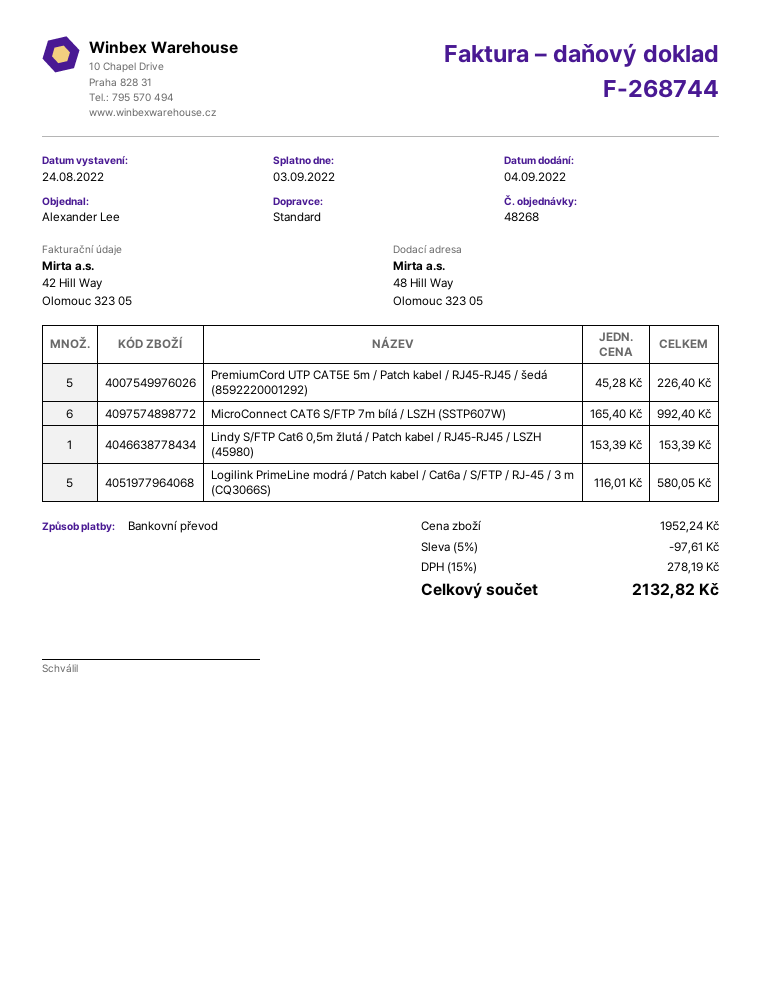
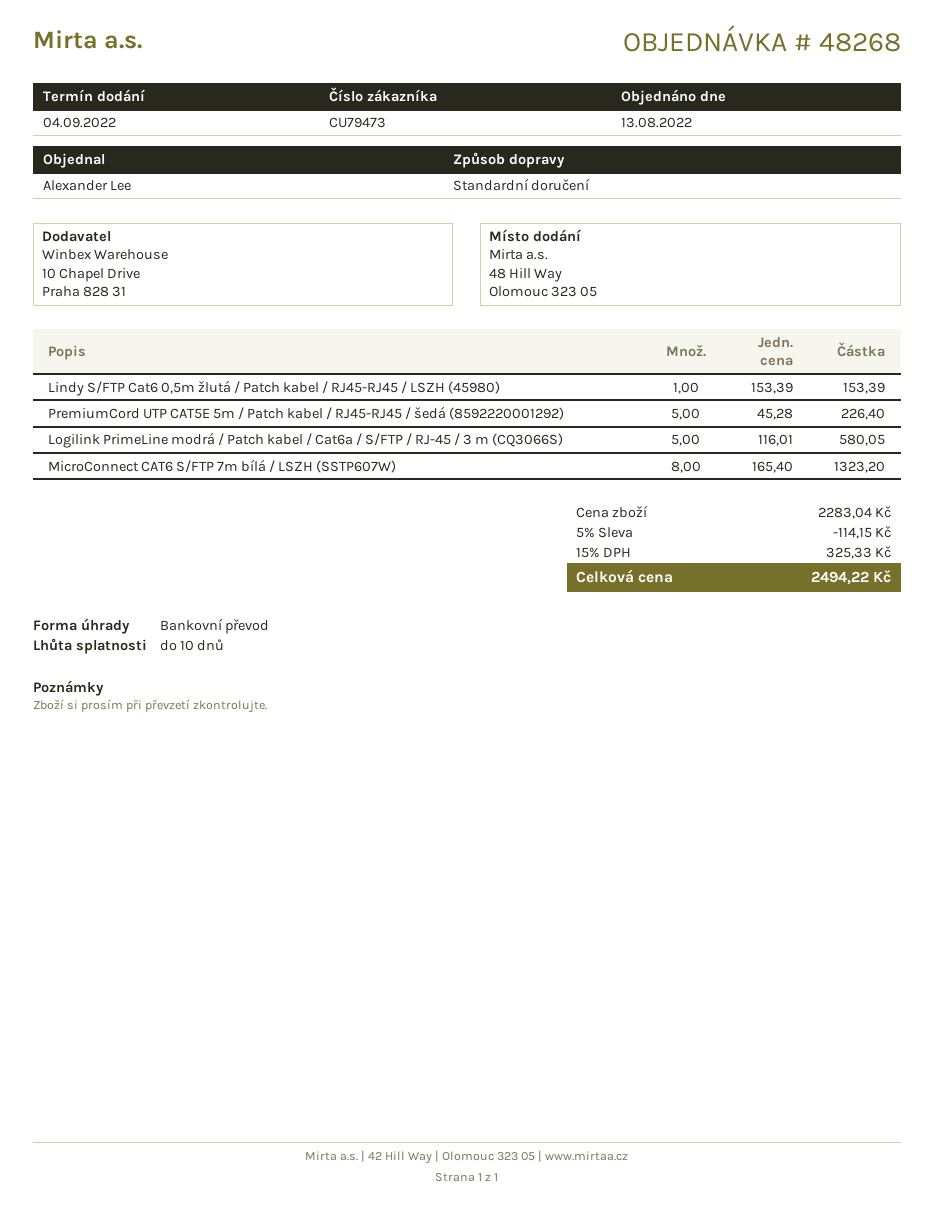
MicroConnect CAT6 S/FTP 7m bílá / LSZH (SSTP607W): 6 x 165.40 = 992.40 -> 8 x 165.40 = 1323.20
subtotal: 1952.24 -> 2283.04
discount: 5% = 97.61 -> 5% = 114.15
tax: 15% = 278.19 -> 15% = 325.33
total: 2132.82 -> 2494.22

